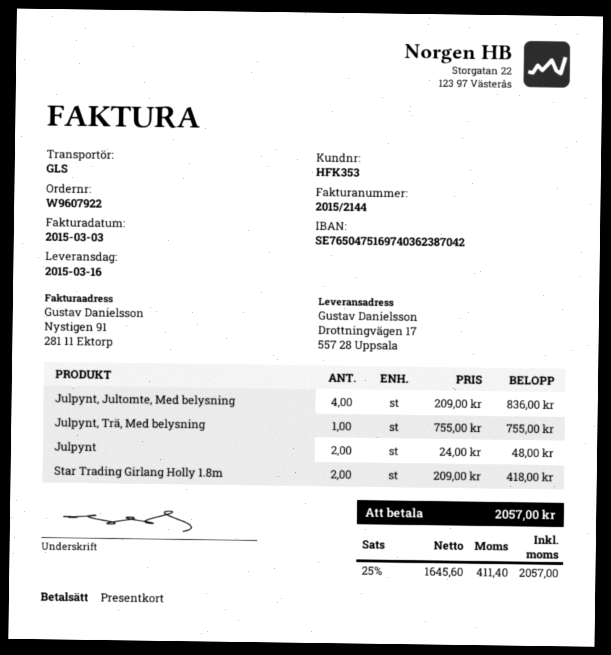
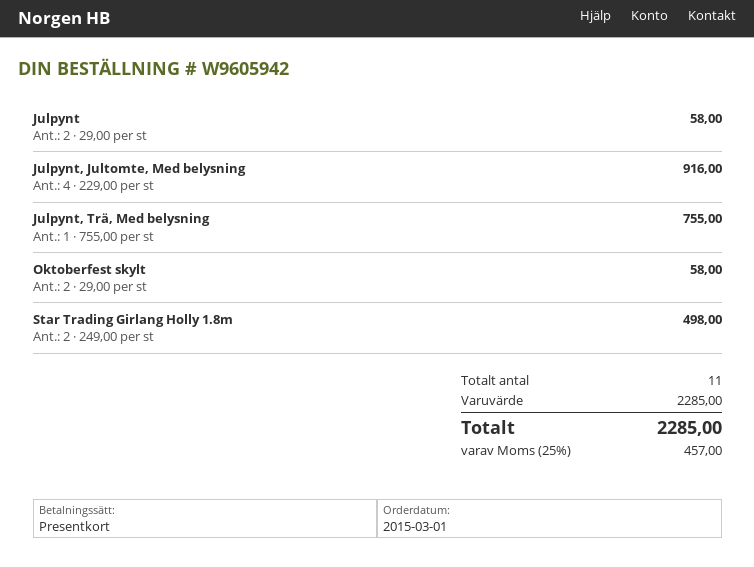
order number: W9607922 -> W9605942
Julpynt, Jultomte, Med belysning: 4 x 209.00 = 836.00 -> 4 x 229.00 = 916.00
Julpynt: 2 x 24.00 = 48.00 -> 2 x 29.00 = 58.00
Star Trading Girlang Holly 1.8m: 2 x 209.00 = 418.00 -> 2 x 249.00 = 498.00
Oktoberfest skylt: none -> 2 x 29.00 = 58.00
tax: 25% = 411.40 -> 25% = 457.00
total: 2057.00 -> 2285.00

